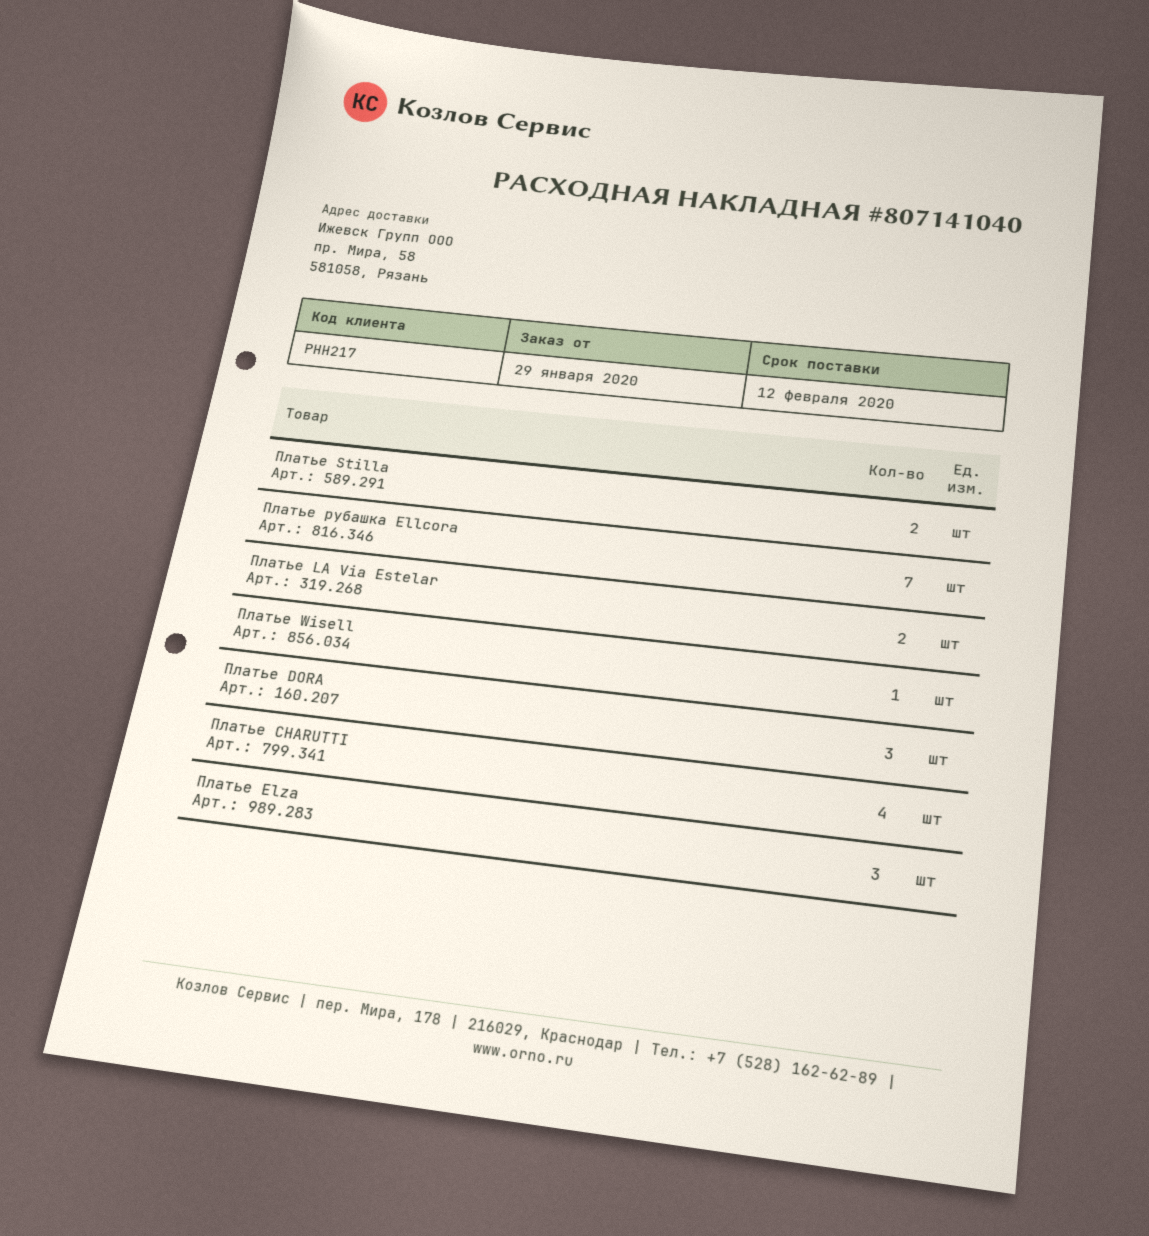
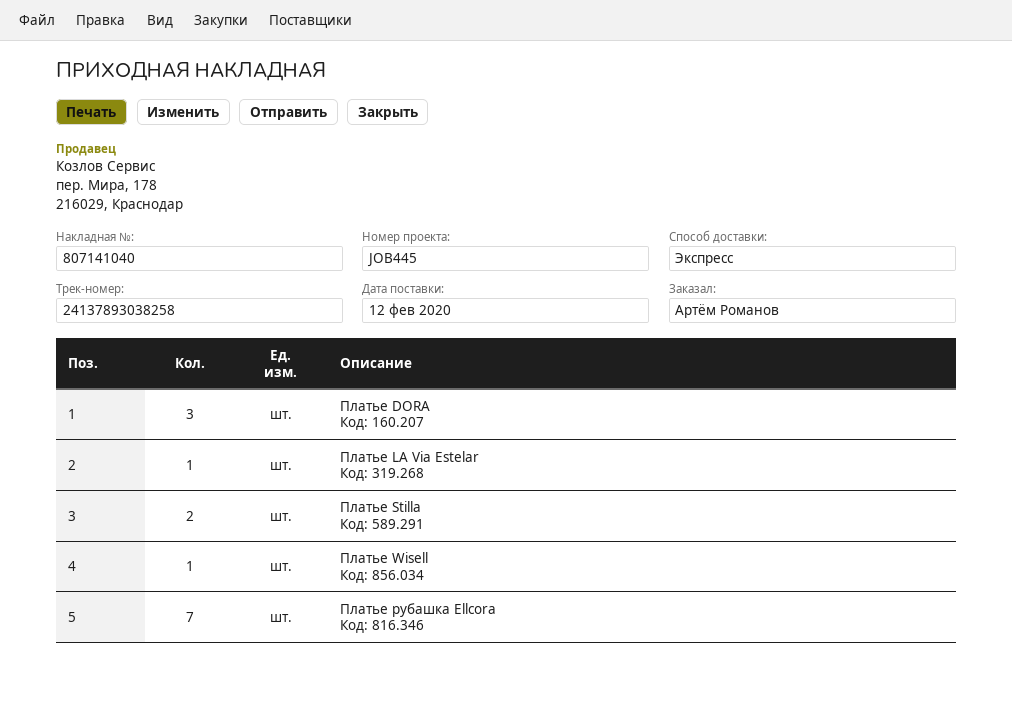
Платье LA Via Estelar: 2 -> 1
Платье CHARUTTI: 4 -> none
Платье Elza: 3 -> none

